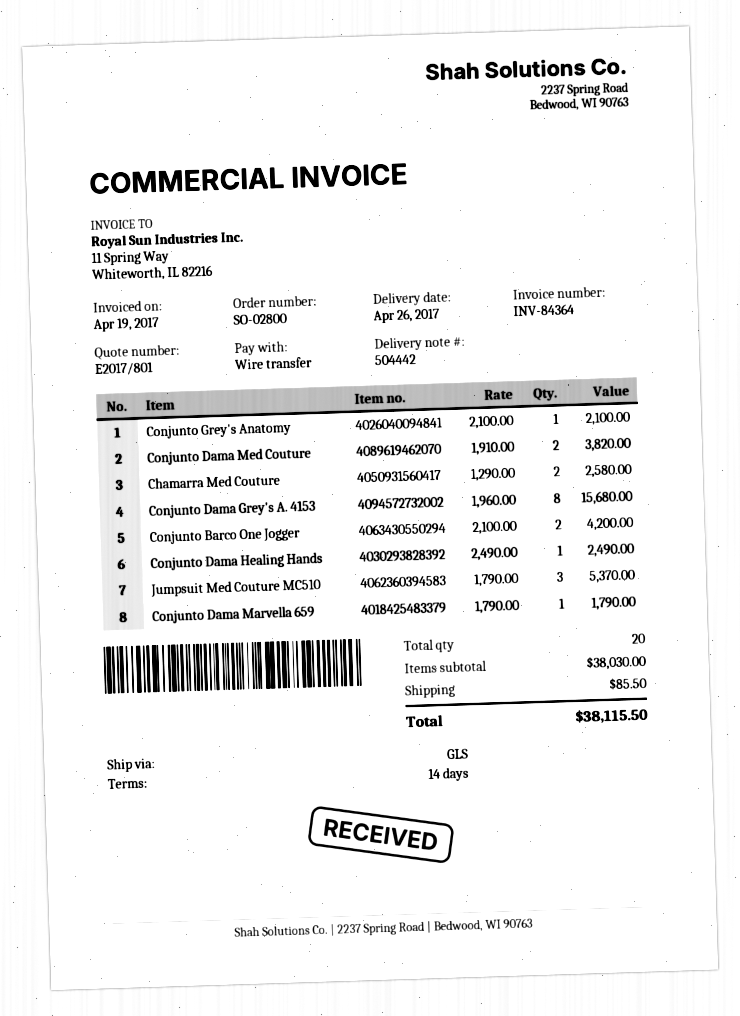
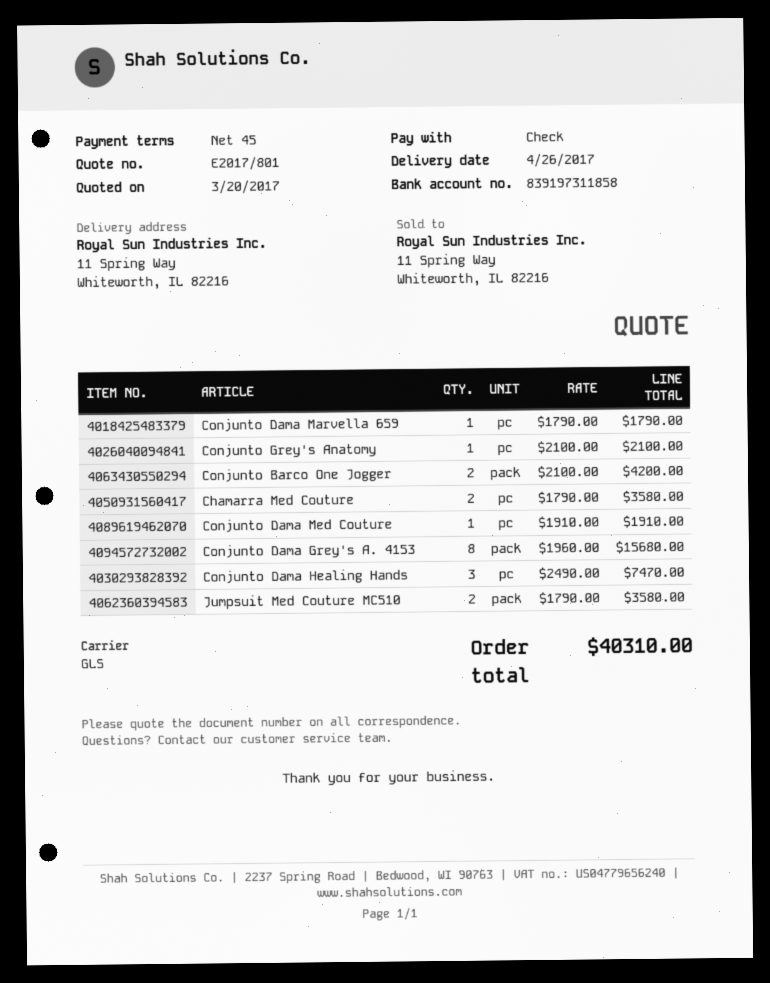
payment terms: 14 days -> 45 days
payment method: bank transfer -> cheque
Conjunto Dama Med Couture: 2 x 1910.00 = 3820.00 -> 1 x 1910.00 = 1910.00
Chamarra Med Couture: 2 x 1290.00 = 2580.00 -> 2 x 1790.00 = 3580.00
Conjunto Dama Healing Hands: 1 x 2490.00 = 2490.00 -> 3 x 2490.00 = 7470.00
Jumpsuit Med Couture MC510: 3 x 1790.00 = 5370.00 -> 2 x 1790.00 = 3580.00
shipping: 85.50 -> none
total: 38115.50 -> 40310.00

